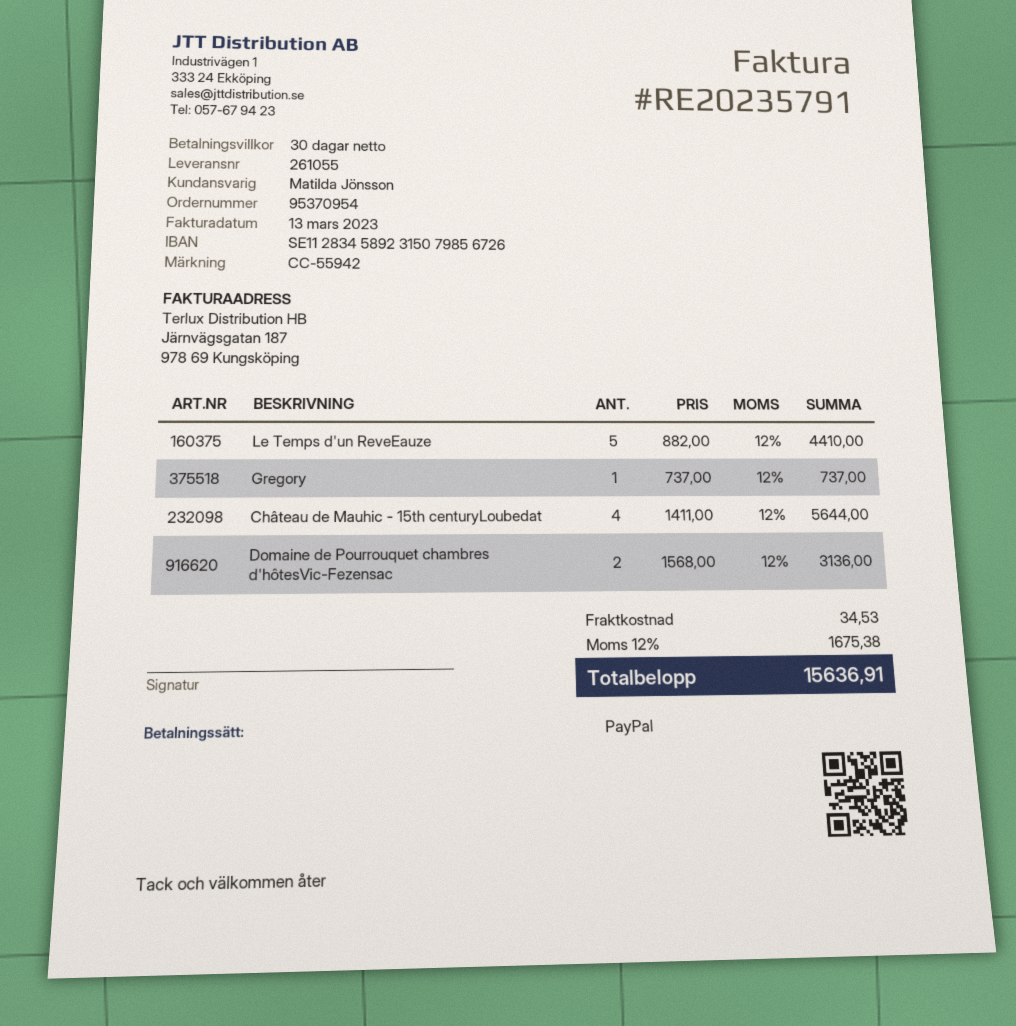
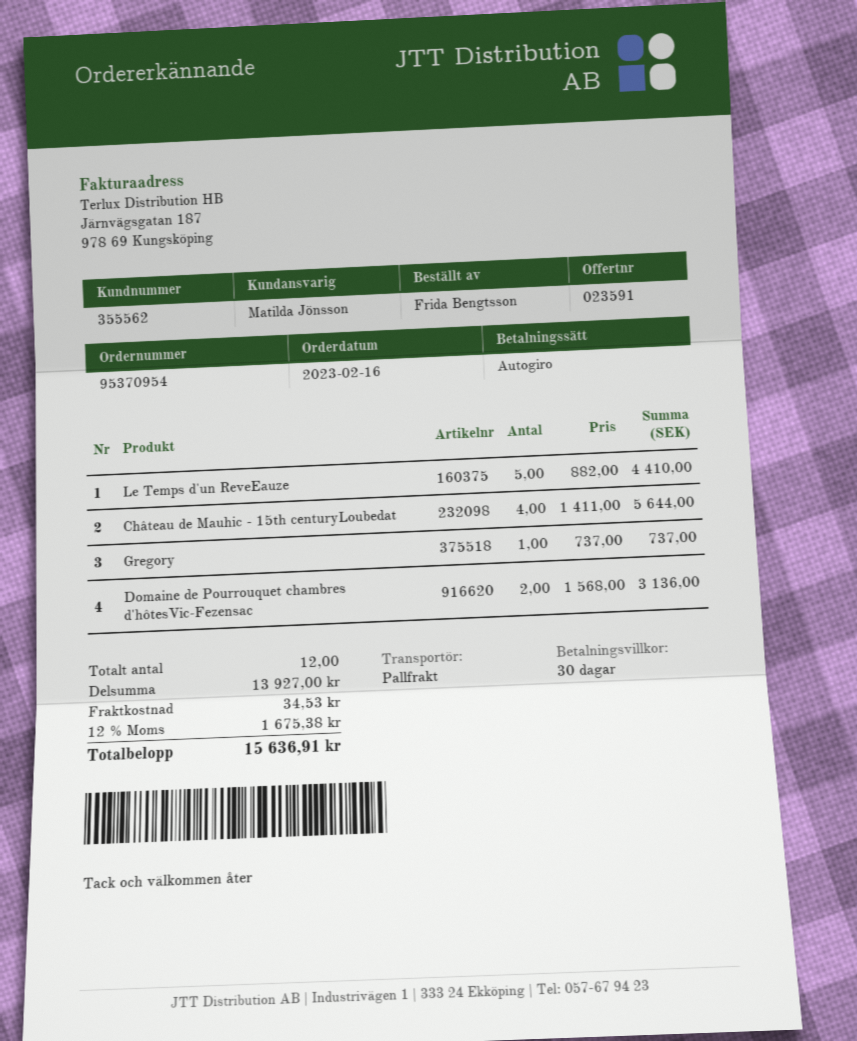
payment method: PayPal -> direct debit

